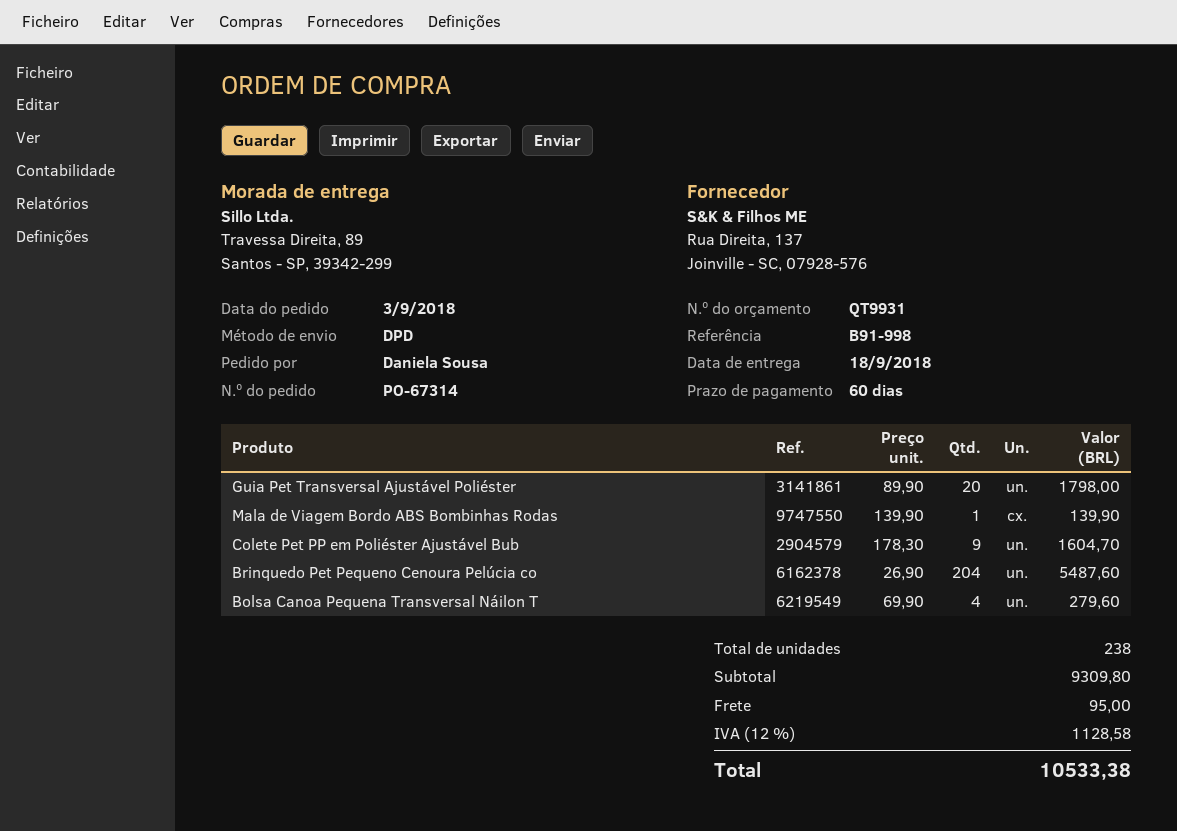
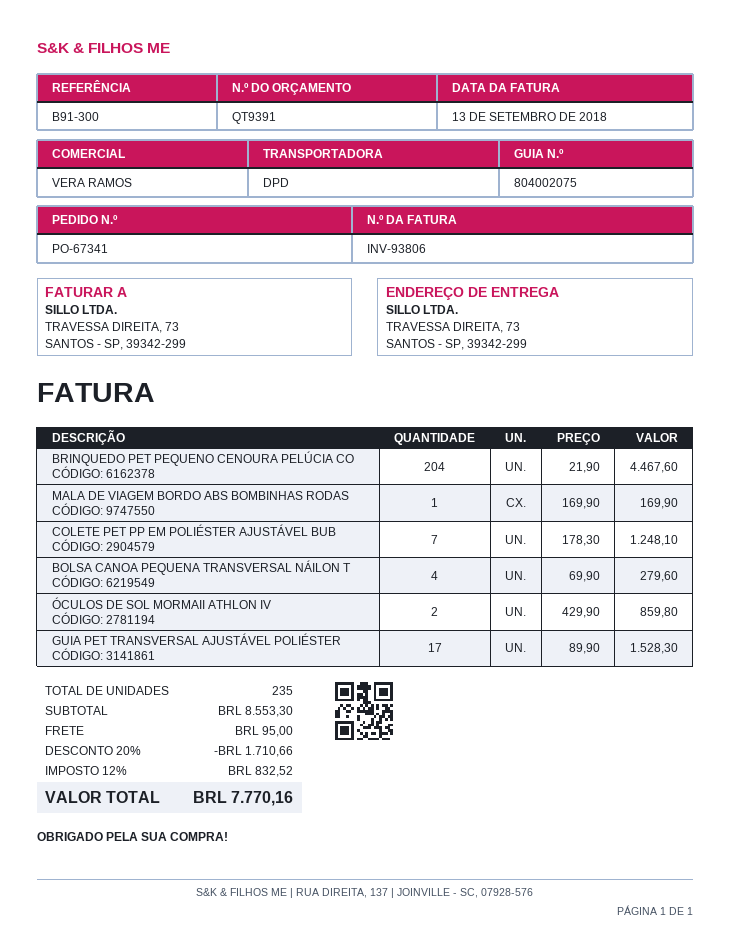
quote number: QT9931 -> QT9391
order number: PO-67314 -> PO-67341
reference: B91-998 -> B91-300
ship to: Travessa Direita, 89, Santos - SP, 39342-299 -> TRAVESSA DIREITA, 73, SANTOS - SP, 39342-299
Guia Pet Transversal Ajustável Poliéster: 20 x 89.90 = 1798.00 -> 17 x 89.90 = 1528.30
Mala de Viagem Bordo ABS Bombinhas Rodas: 1 x 139.90 = 139.90 -> 1 x 169.90 = 169.90
Colete Pet PP em Poliéster Ajustável Bub: 9 x 178.30 = 1604.70 -> 7 x 178.30 = 1248.10
Brinquedo Pet Pequeno Cenoura Pelúcia co: 204 x 26.90 = 5487.60 -> 204 x 21.90 = 4467.60
ÓCULOS DE SOL MORMAII ATHLON IV: none -> 2 x 429.90 = 859.80
total quantity: 238 -> 235
subtotal: 9309.80 -> 8553.30
discount: none -> 20% = 1710.66
tax: 12% = 1128.58 -> 12% = 832.52
total: 10533.38 -> 7770.16

